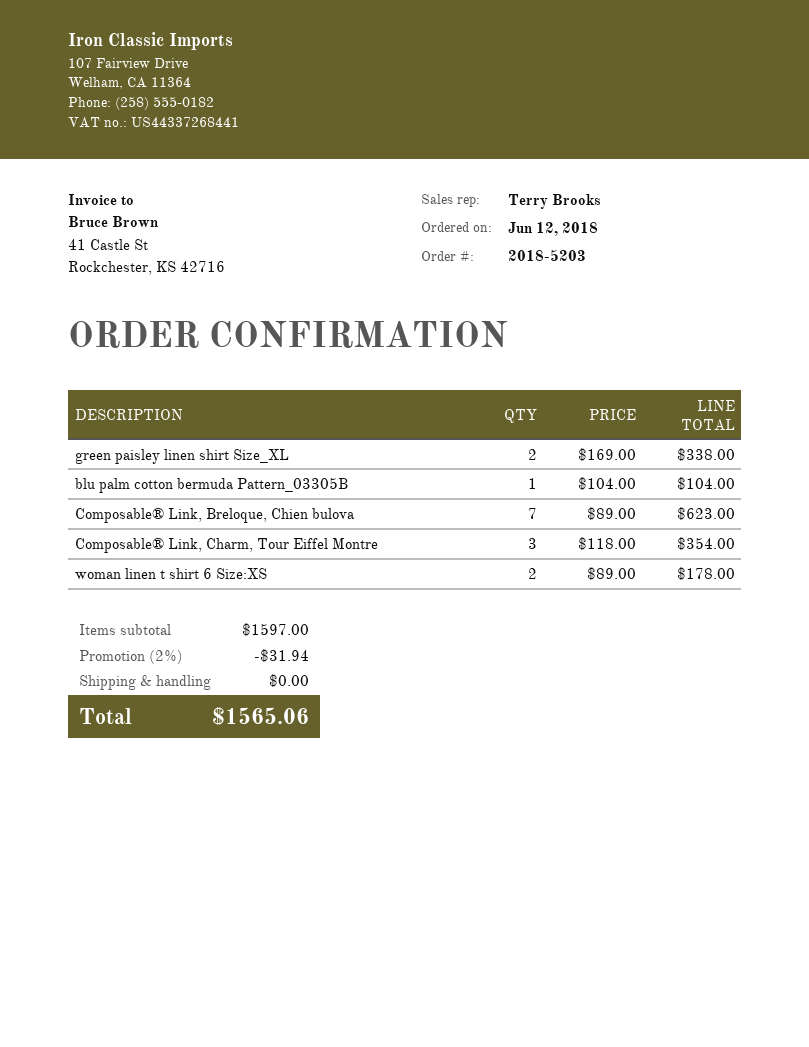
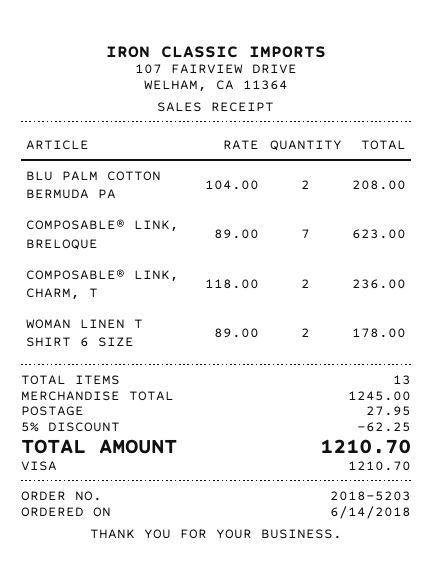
order date: 2018-06-12 -> 2018-06-14
green paisley linen shirt Size_XL: 2 x 169.00 = 338.00 -> none
blu palm cotton bermuda Pattern_03305B: 1 x 104.00 = 104.00 -> 2 x 104.00 = 208.00
Composable® Link, Charm, Tour Eiffel Montre: 3 x 118.00 = 354.00 -> 2 x 118.00 = 236.00
subtotal: 1597.00 -> 1245.00
discount: 2% = 31.94 -> 5% = 62.25
shipping: 0.00 -> 27.95
total: 1565.06 -> 1210.70

